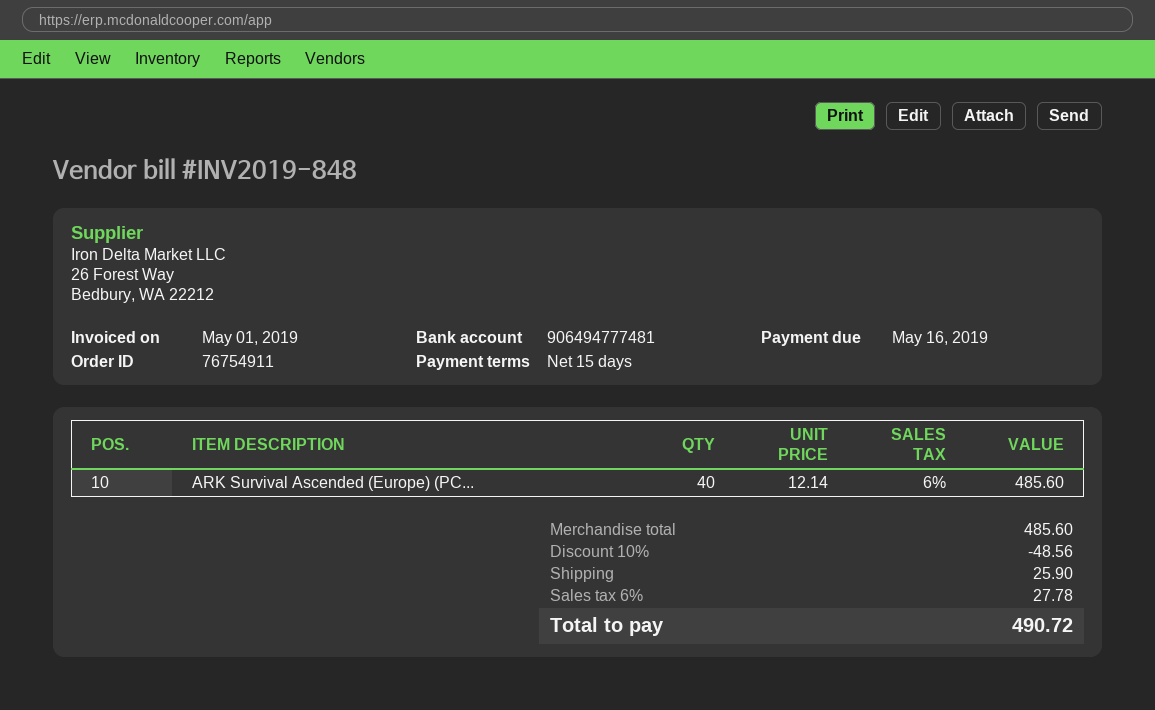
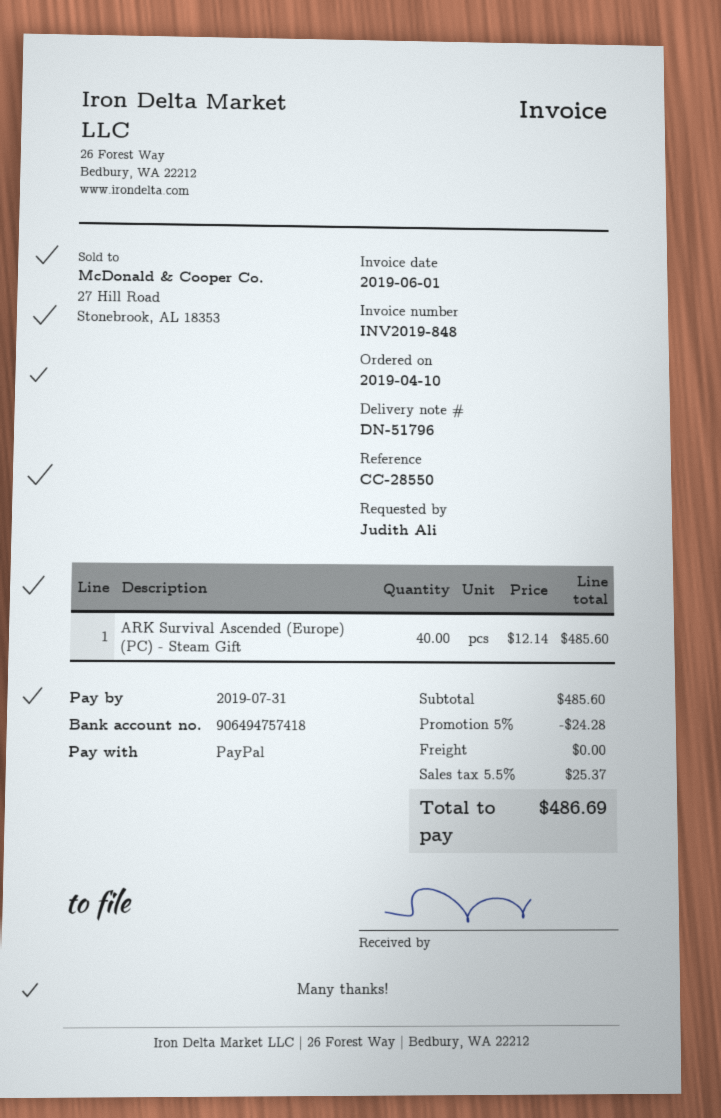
invoice date: 2019-05-01 -> 2019-06-01
due date: 2019-05-16 -> 2019-07-31
bank account: 906494777481 -> 906494757418
discount: 10% = 48.56 -> 5% = 24.28
shipping: 25.90 -> 0.00
tax: 6% = 27.78 -> 5.5% = 25.37
total: 490.72 -> 486.69

